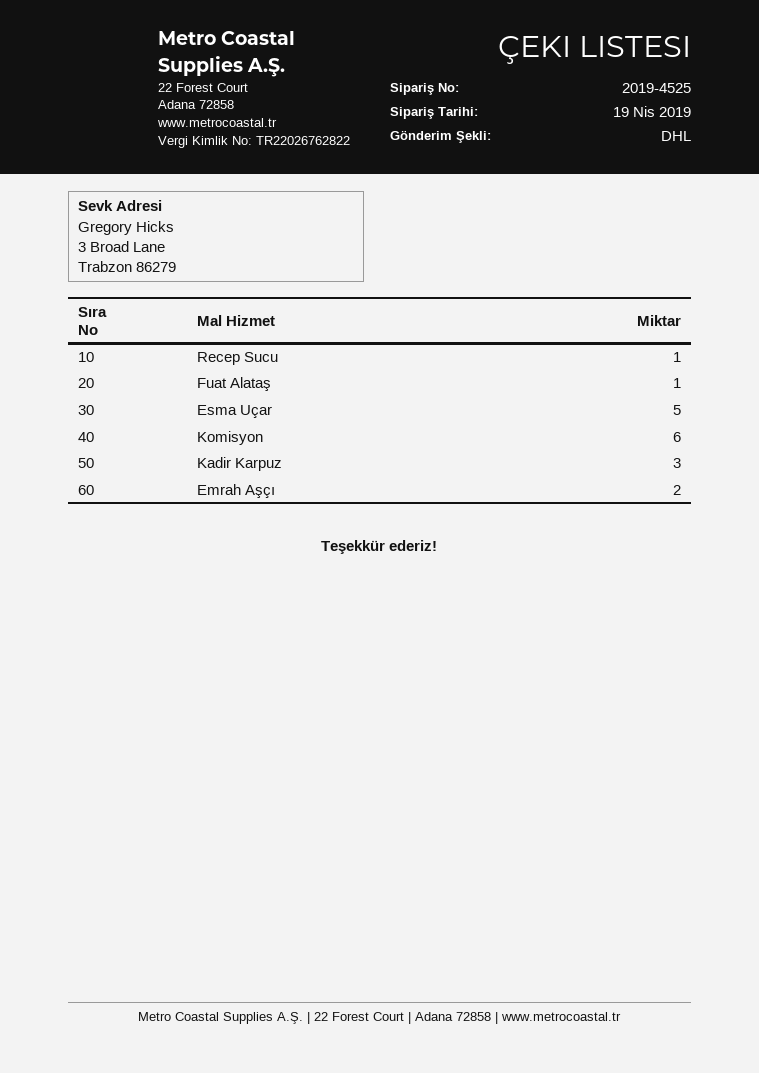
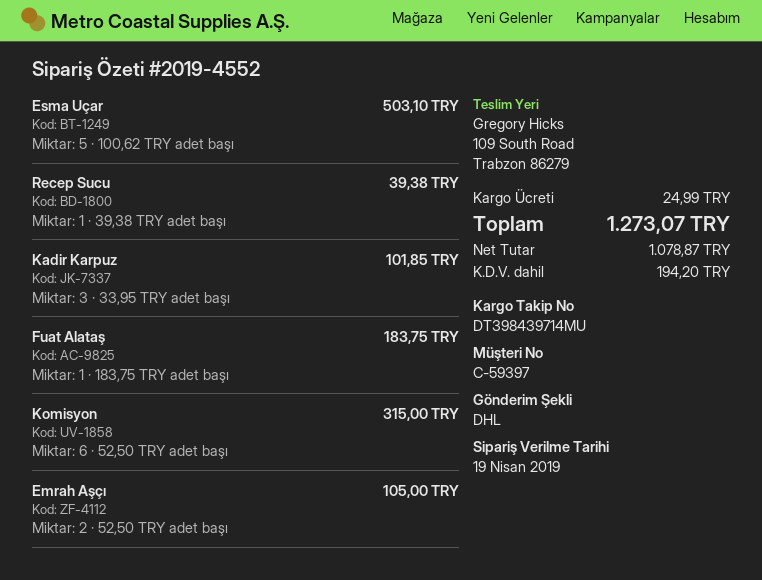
order number: 2019-4525 -> 2019-4552
ship to: 3 Broad Lane, Trabzon 86279 -> 109 South Road, Trabzon 86279

